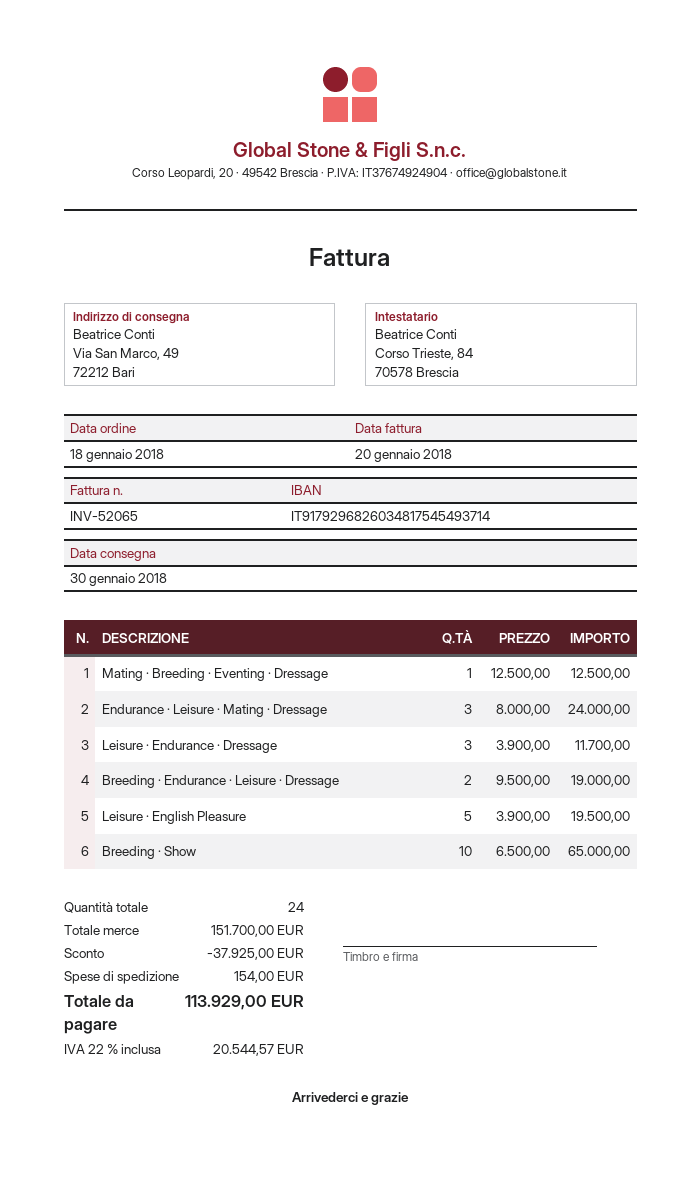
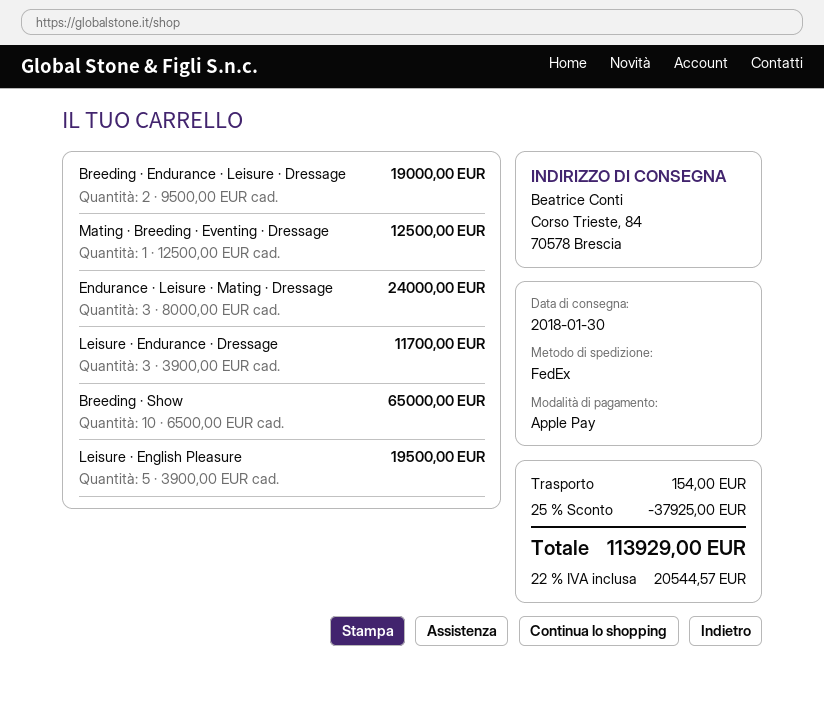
ship to: Via San Marco, 49, 72212 Bari -> Corso Trieste, 84, 70578 Brescia

